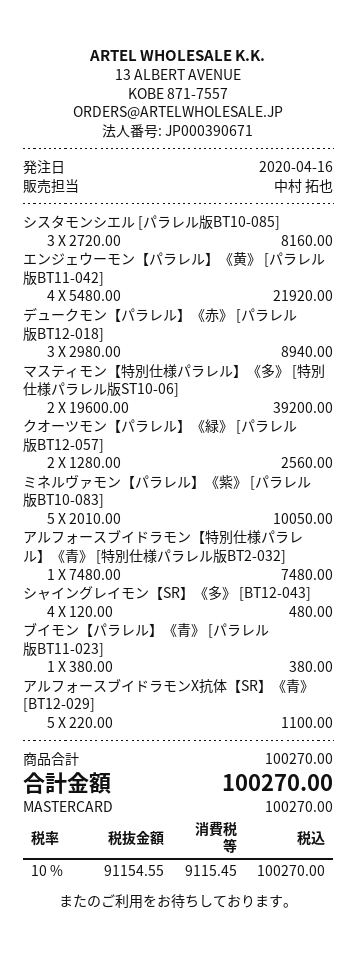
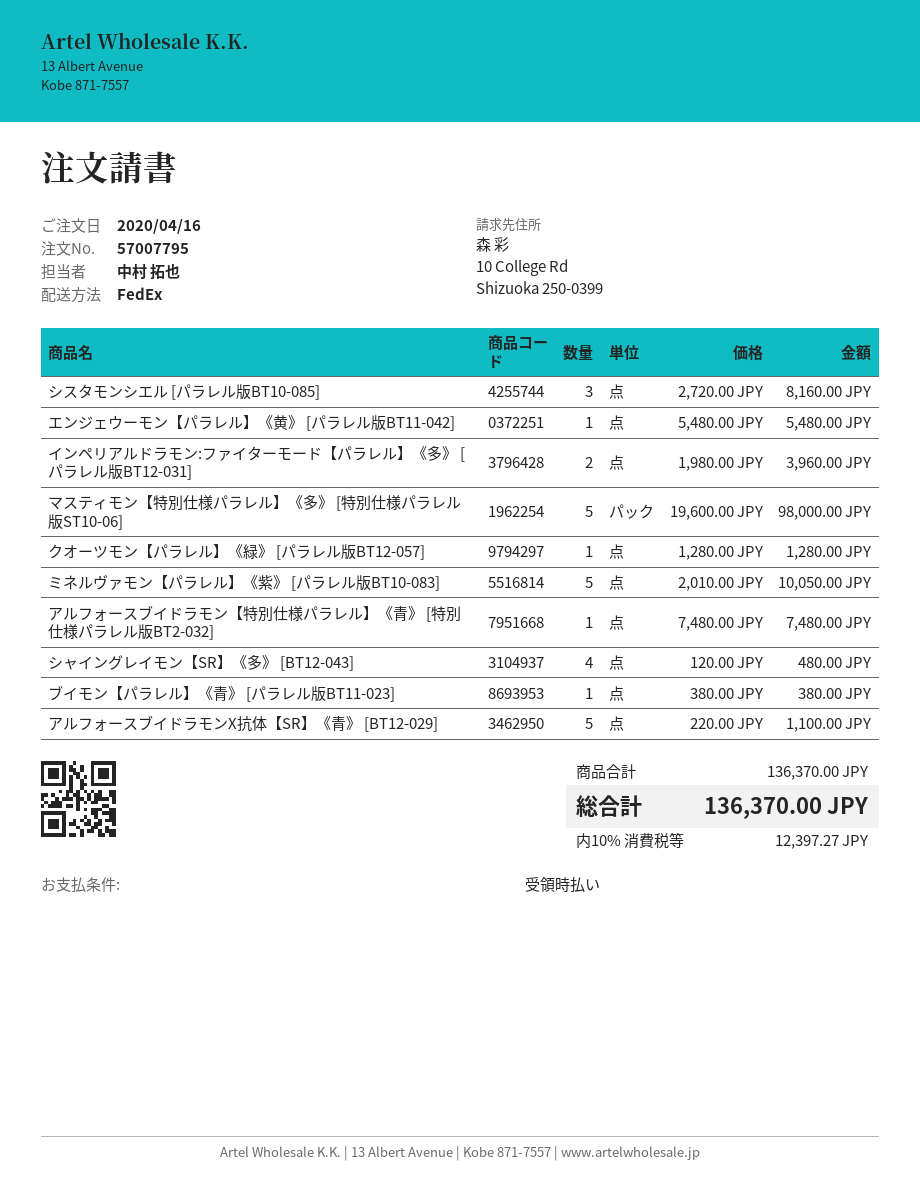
エンジェウーモン【パラレル】《黄》 [パラレル版BT11-042]: 4 x 5480.00 = 21920.00 -> 1 x 5480.00 = 5480.00
デュークモン【パラレル】《赤》 [パラレル版BT12-018]: 3 x 2980.00 = 8940.00 -> none
マスティモン【特別仕様パラレル】《多》 [特別仕様パラレル版ST10-06]: 2 x 19600.00 = 39200.00 -> 5 x 19600.00 = 98000.00
クオーツモン【パラレル】《緑》 [パラレル版BT12-057]: 2 x 1280.00 = 2560.00 -> 1 x 1280.00 = 1280.00
インペリアルドラモン:ファイターモード【パラレル】《多》 [パラレル版BT12-031]: none -> 2 x 1980.00 = 3960.00
subtotal: 100270.00 -> 136370.00
tax: 10% = 9115.45 -> 10% = 12397.27
total: 100270.00 -> 136370.00

